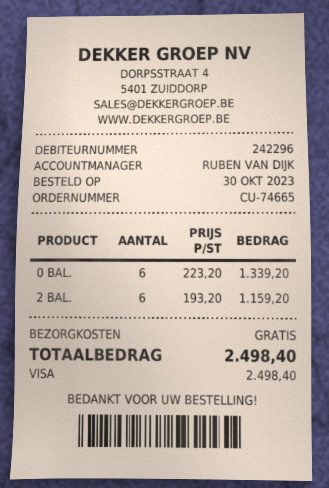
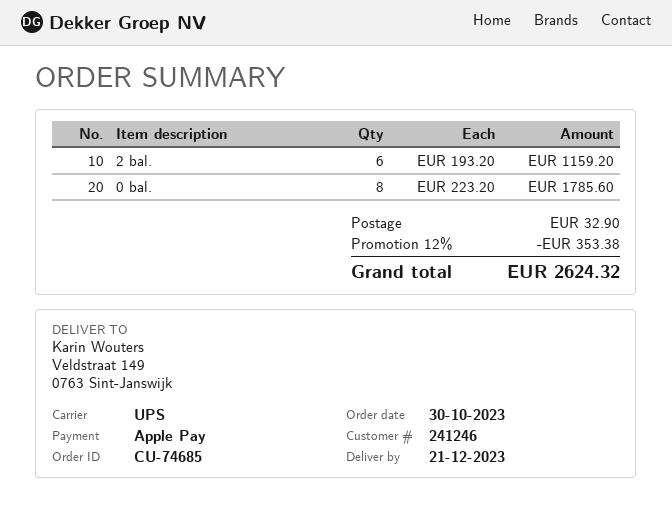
order number: CU-74665 -> CU-74685
customer number: 242296 -> 241246
payment method: Visa -> Apple Pay
0 BAL.: 6 x 223.20 = 1339.20 -> 8 x 223.20 = 1785.60
discount: none -> 12% = 353.38
shipping: 0.00 -> 32.90
total: 2498.40 -> 2624.32

